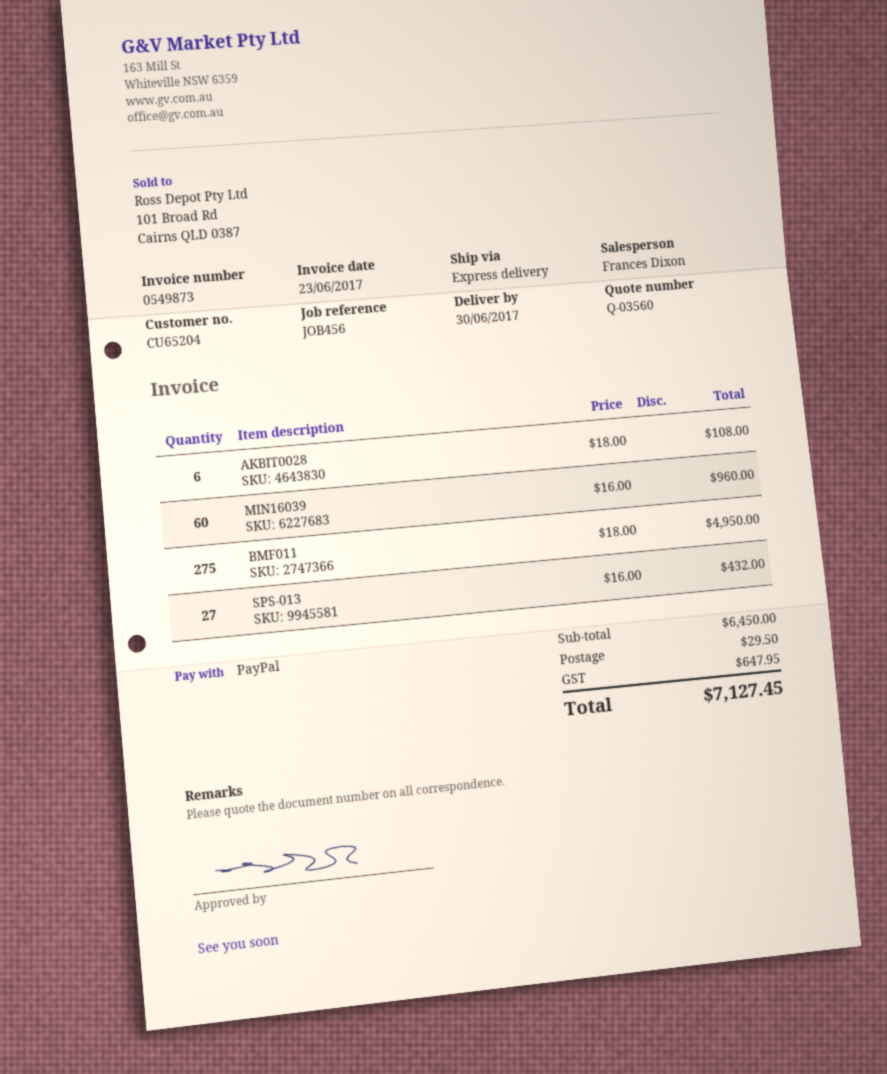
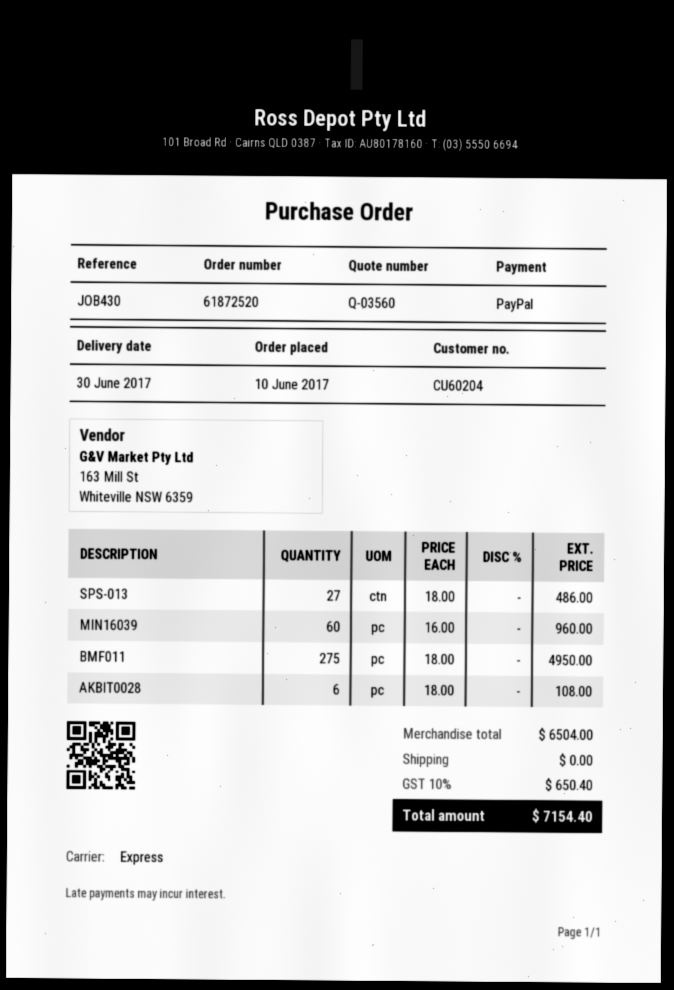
customer number: CU65204 -> CU60204
reference: JOB456 -> JOB430
SPS-013: 27 x 16.00 = 432.00 -> 27 x 18.00 = 486.00
subtotal: 6450.00 -> 6504.00
shipping: 29.50 -> 0.00
tax: 647.95 -> 650.40
total: 7127.45 -> 7154.40

